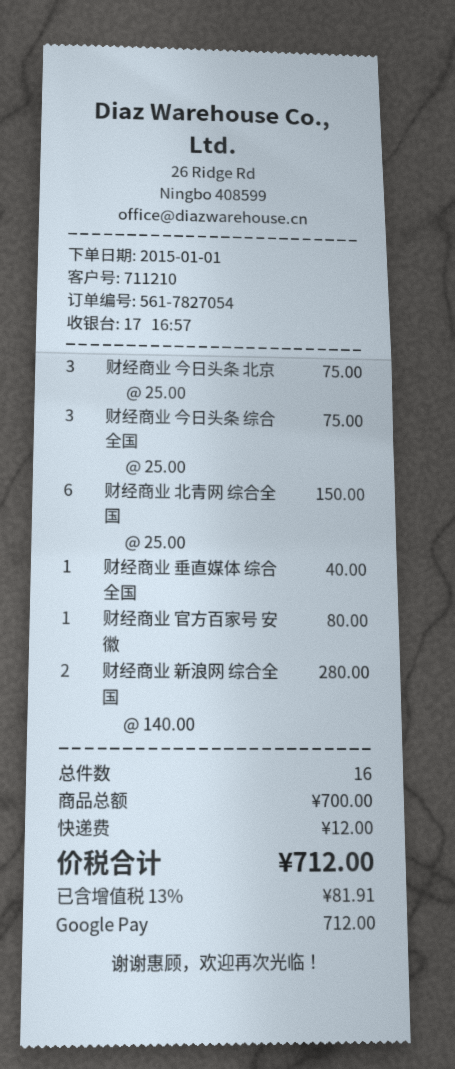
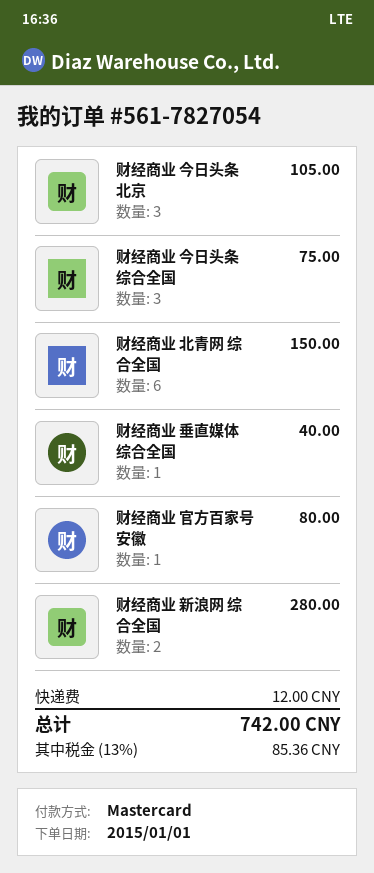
payment method: Google Pay -> Mastercard
财经商业 今日头条 北京: 3 for 75.00 -> 3 for 105.00
tax: 13% = 81.91 -> 13% = 85.36
total: 712.00 -> 742.00

